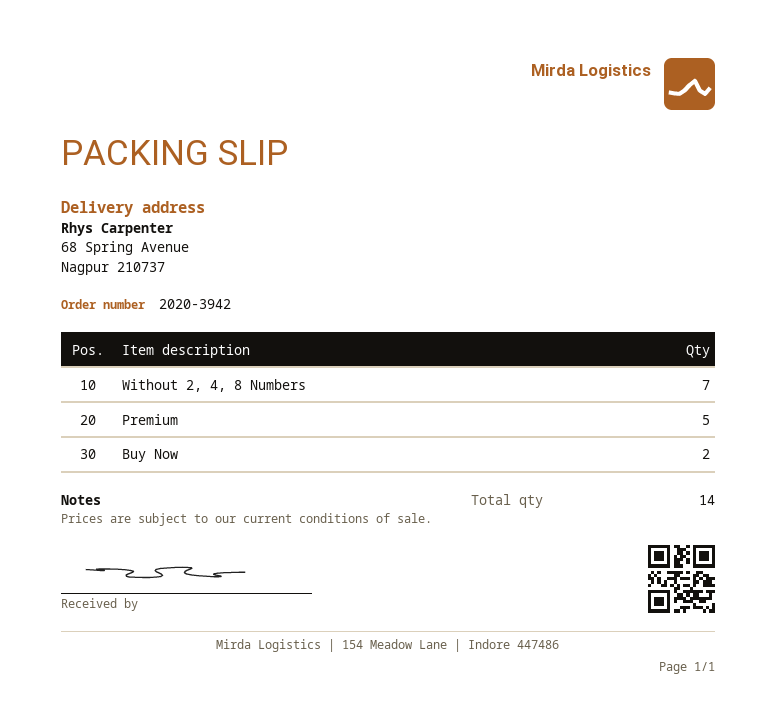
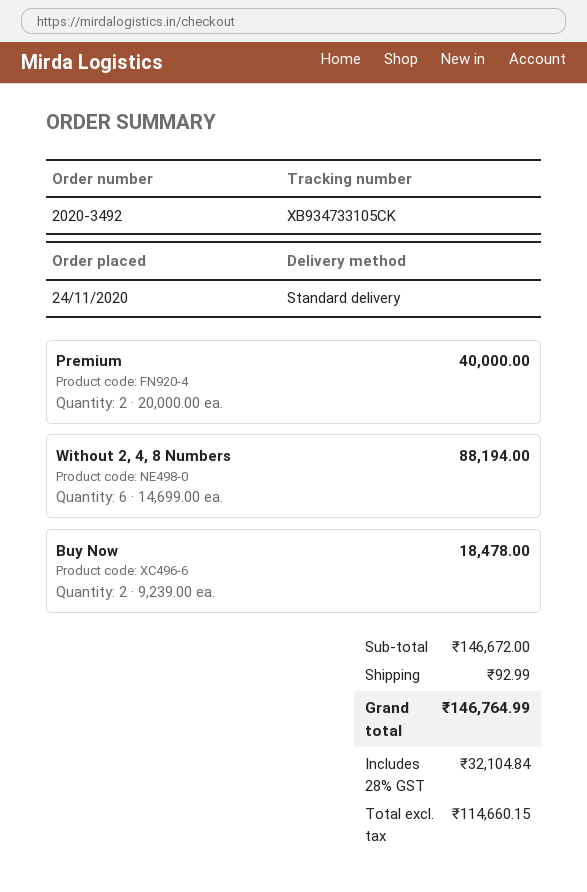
order number: 2020-3942 -> 2020-3492
Without 2, 4, 8 Numbers: 7 -> 6
Premium: 5 -> 2

